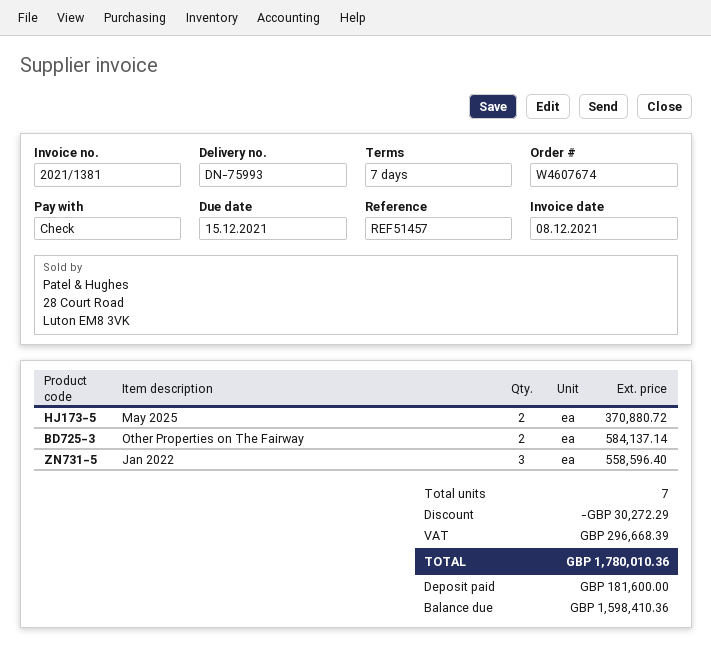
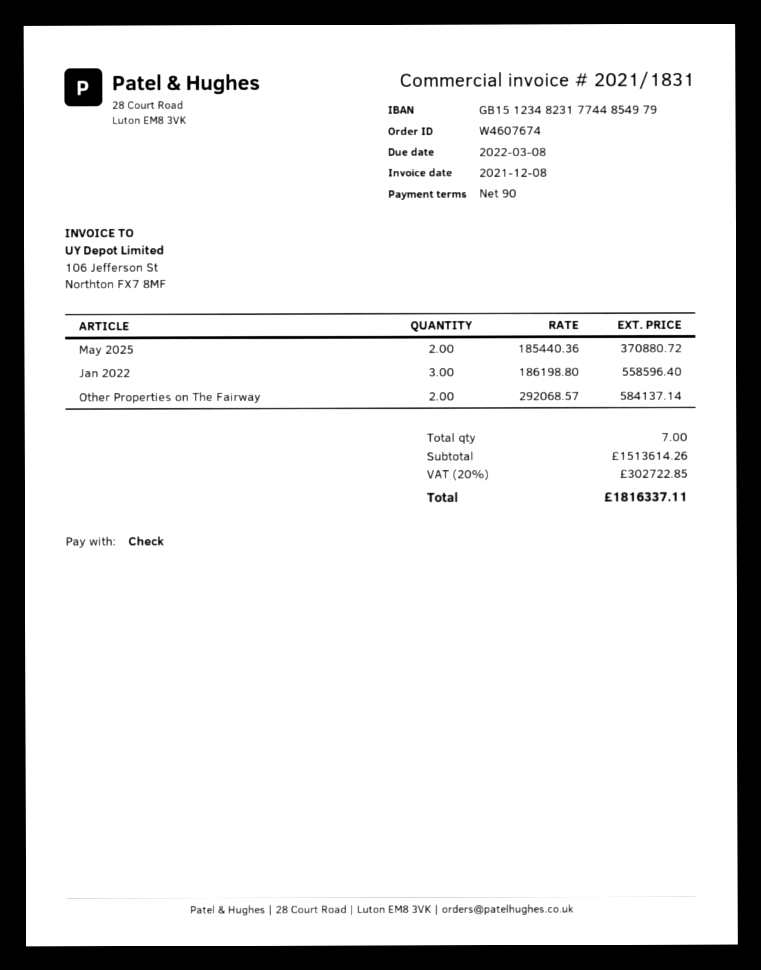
invoice number: 2021/1381 -> 2021/1831
payment terms: 7 days -> 90 days
due date: 2021-12-15 -> 2022-03-08
discount: 30272.29 -> none
tax: 296668.39 -> 302722.85
total: 1780010.36 -> 1816337.11

